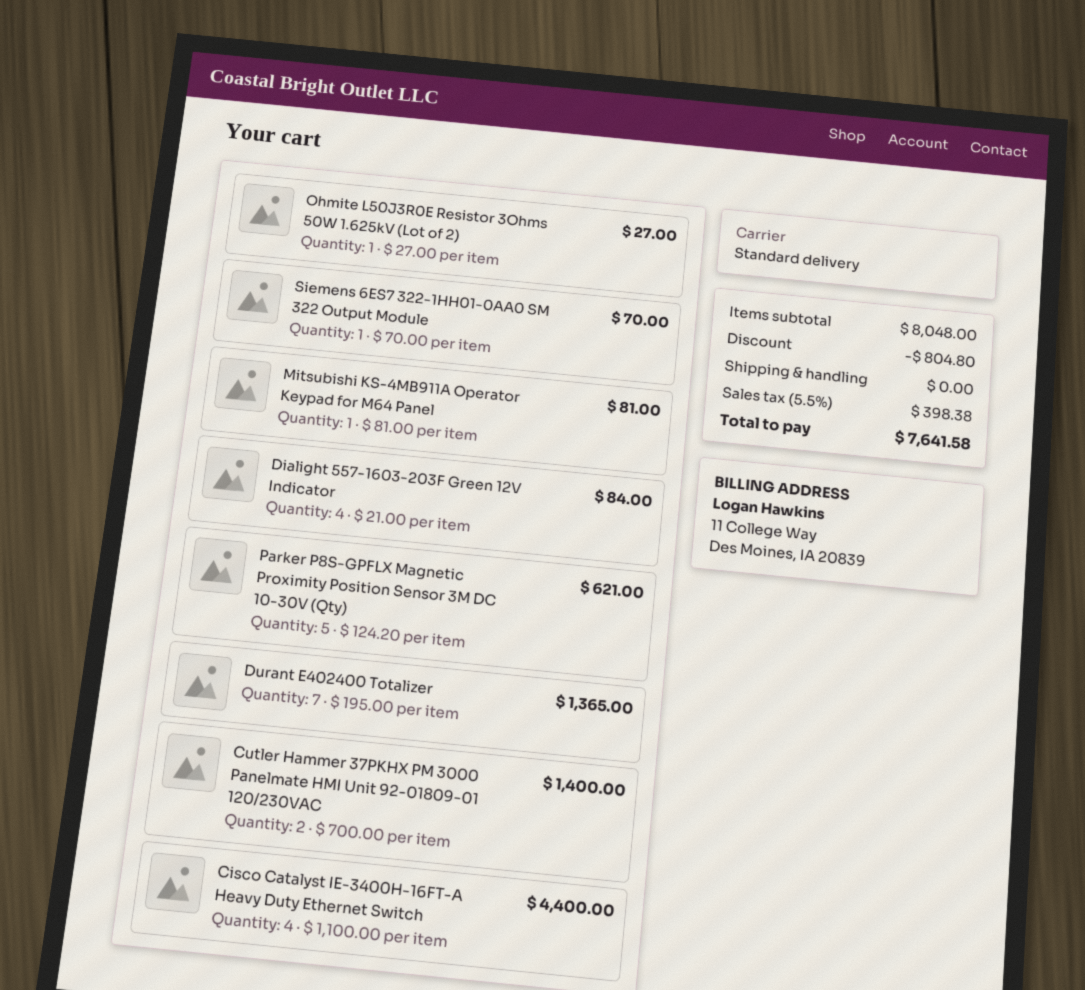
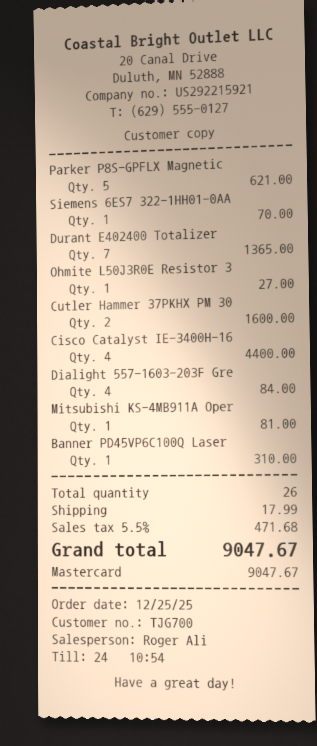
Cutler Hammer 37PKHX PM 3000 Panelmate HMI Unit 92-01809-01 120/230VAC: 2 for 1400.00 -> 2 for 1600.00
Banner PD45VP6C100Q Laser: none -> 1 for 310.00
discount: 804.80 -> none
shipping: 0.00 -> 17.99
tax: 5.5% = 398.38 -> 5.5% = 471.68
total: 7641.58 -> 9047.67

